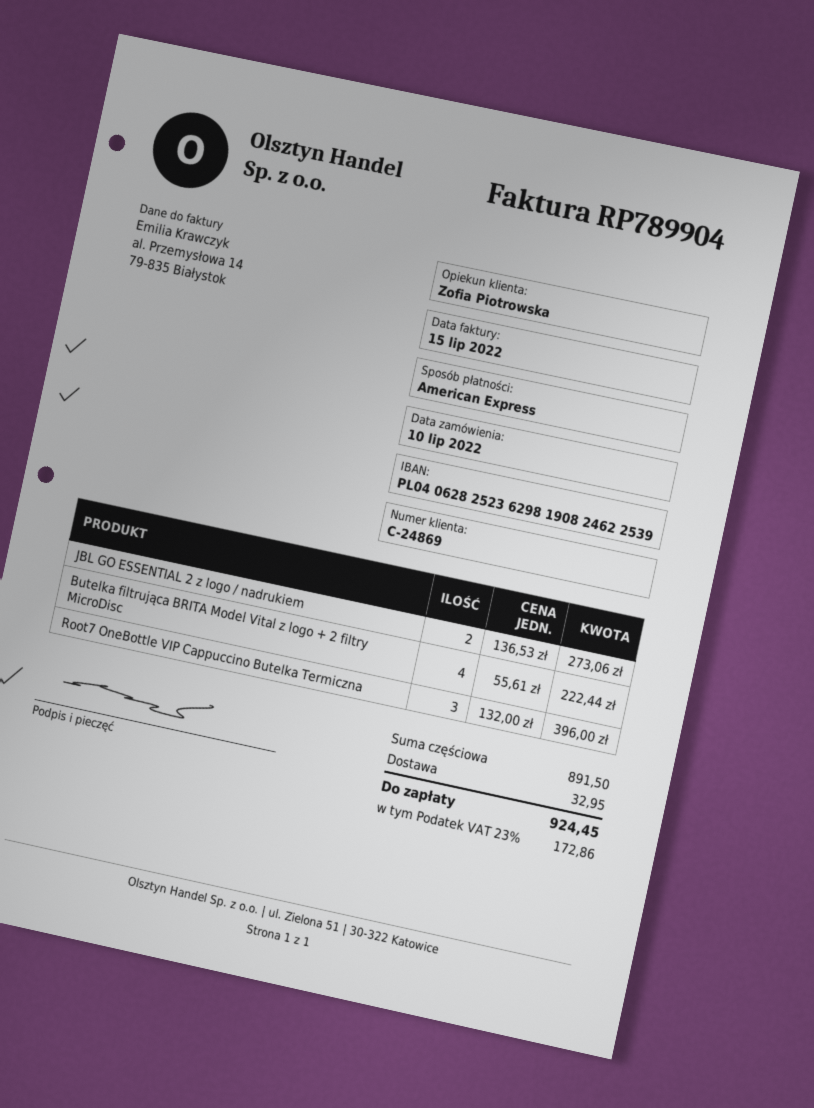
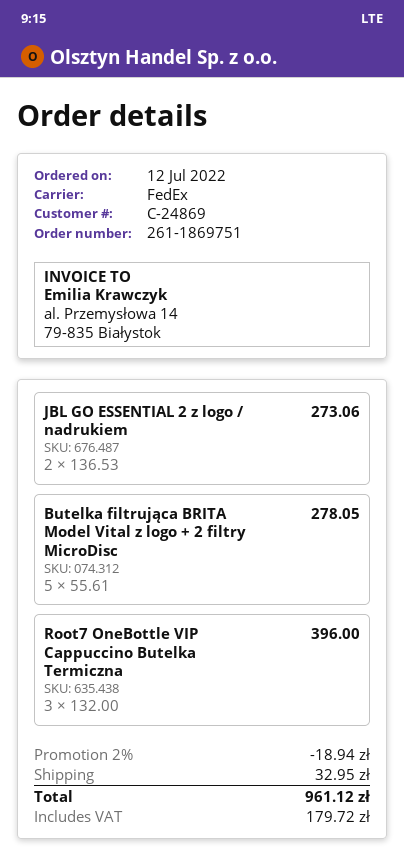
order date: 2022-07-10 -> 2022-07-12
Butelka filtrująca BRITA Model Vital z logo + 2 filtry MicroDisc: 4 x 55.61 = 222.44 -> 5 x 55.61 = 278.05
discount: none -> 2% = 18.94
tax: 172.86 -> 179.72
total: 924.45 -> 961.12

